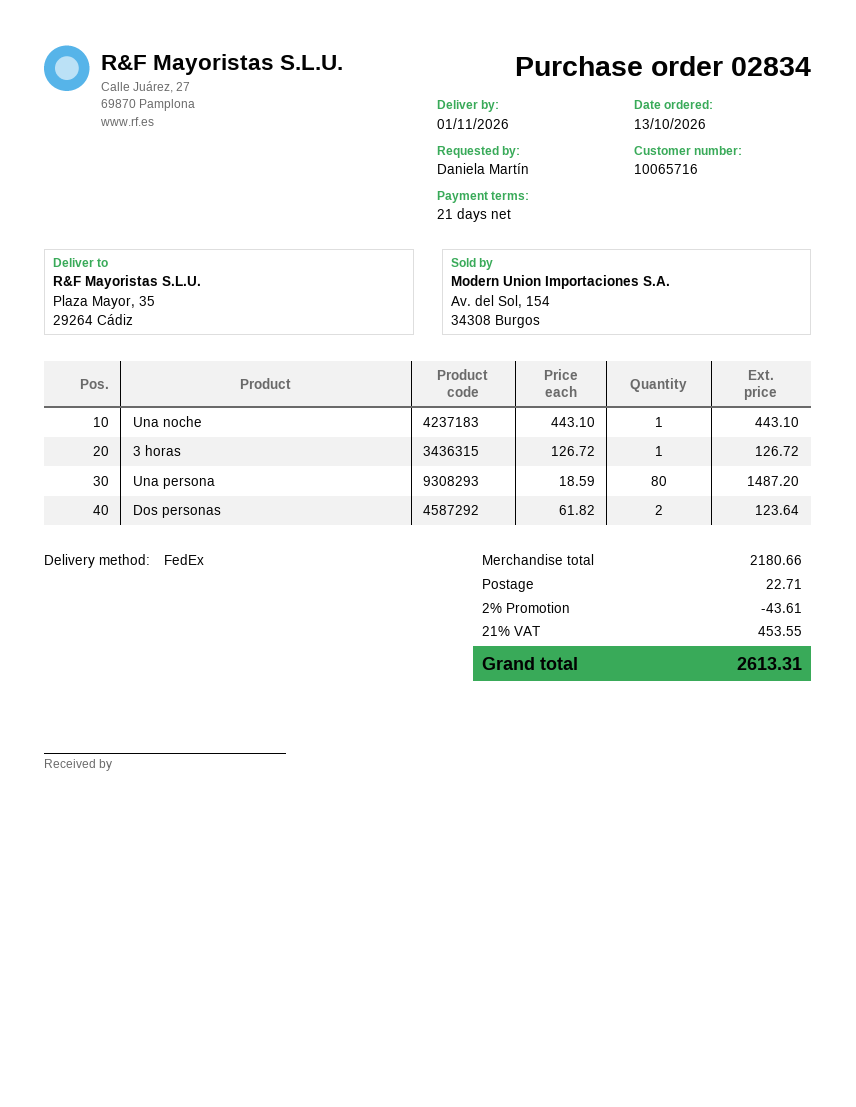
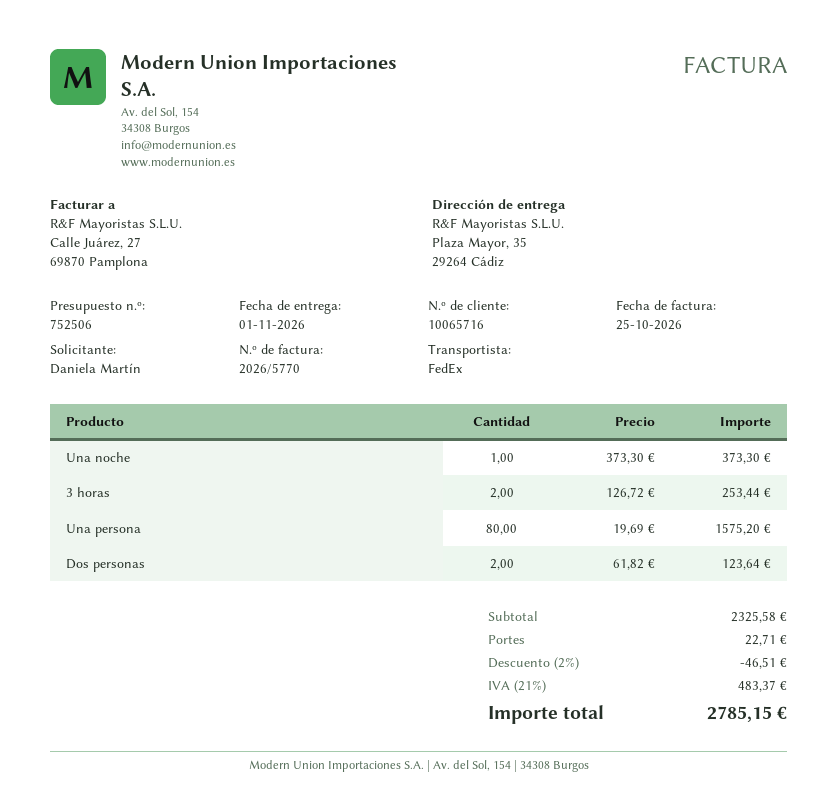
Una noche: 1 x 443.10 = 443.10 -> 1 x 373.30 = 373.30
3 horas: 1 x 126.72 = 126.72 -> 2 x 126.72 = 253.44
Una persona: 80 x 18.59 = 1487.20 -> 80 x 19.69 = 1575.20
subtotal: 2180.66 -> 2325.58
discount: 2% = 43.61 -> 2% = 46.51
tax: 21% = 453.55 -> 21% = 483.37
total: 2613.31 -> 2785.15

